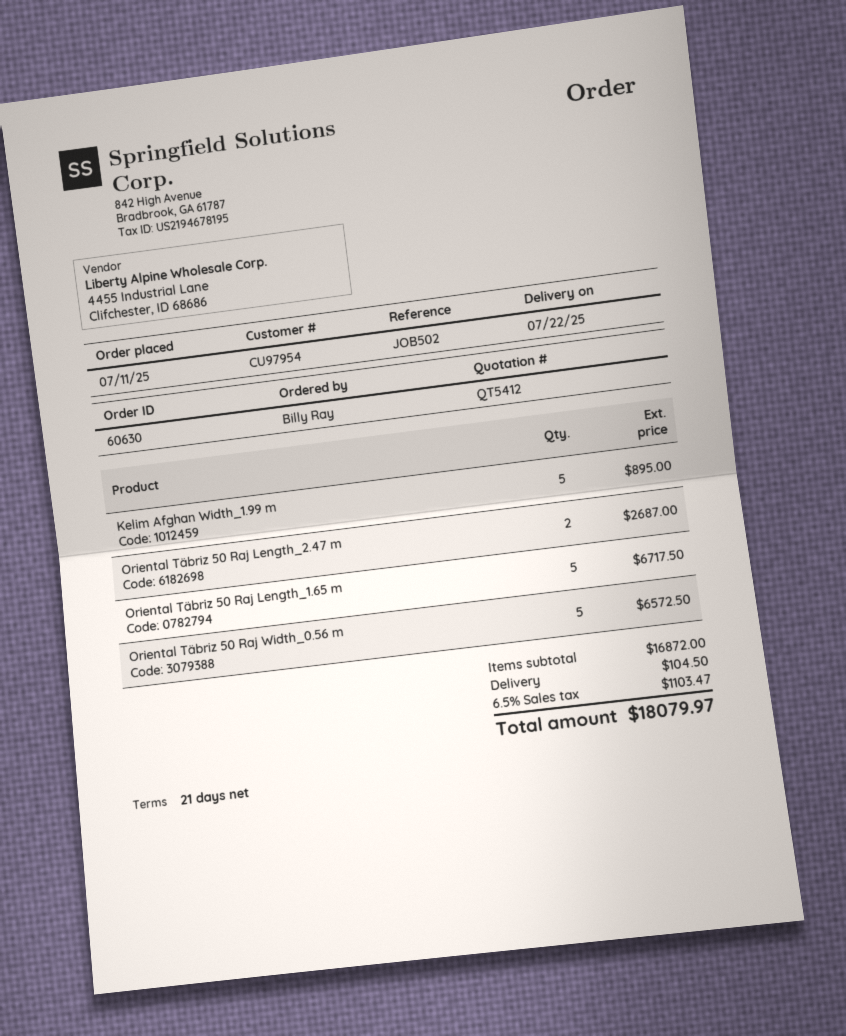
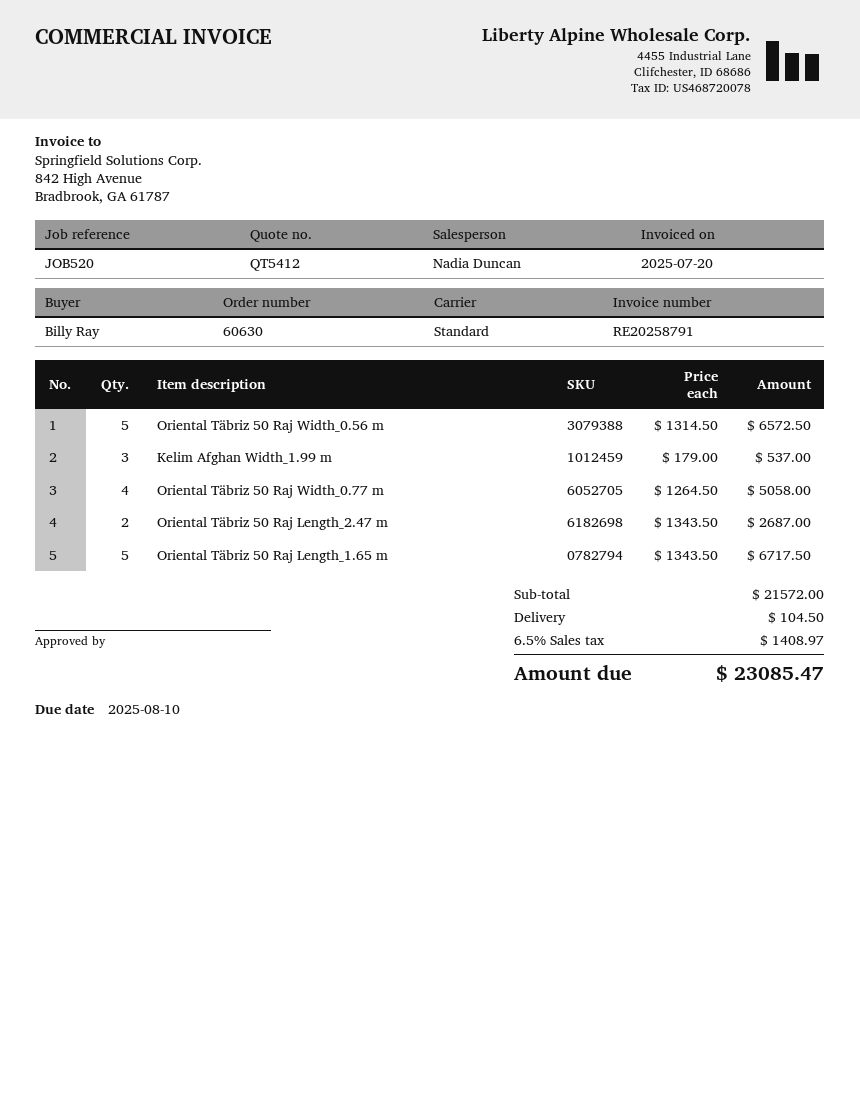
reference: JOB502 -> JOB520
Kelim Afghan Width_1.99 m: 5 for 895.00 -> 3 for 537.00
Oriental Täbriz 50 Raj Width_0.77 m: none -> 4 for 5058.00
subtotal: 16872.00 -> 21572.00
tax: 6.5% = 1103.47 -> 6.5% = 1408.97
total: 18079.97 -> 23085.47

